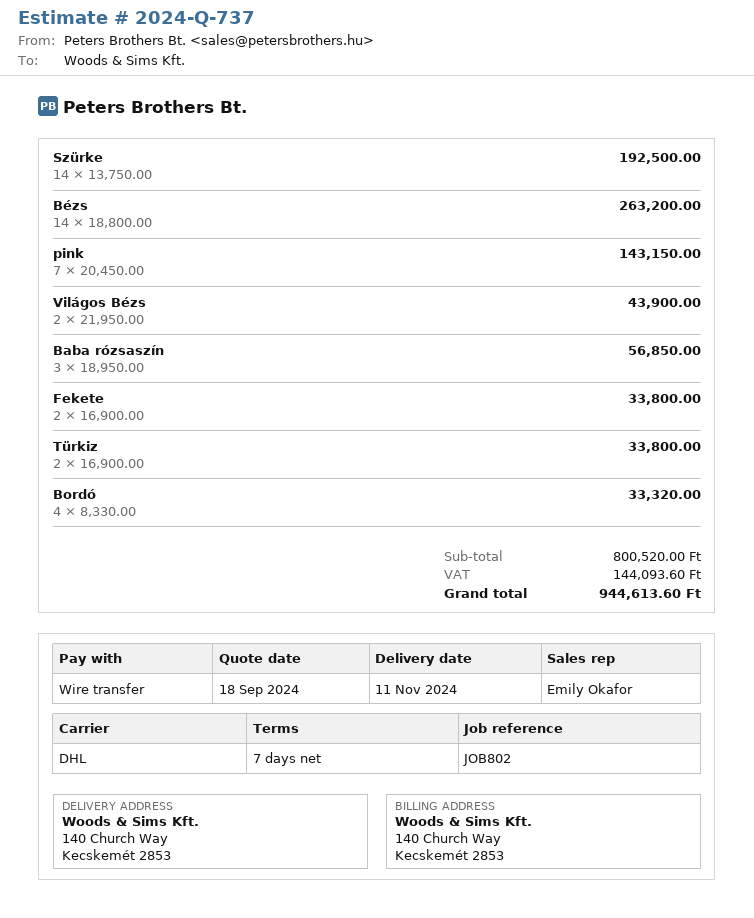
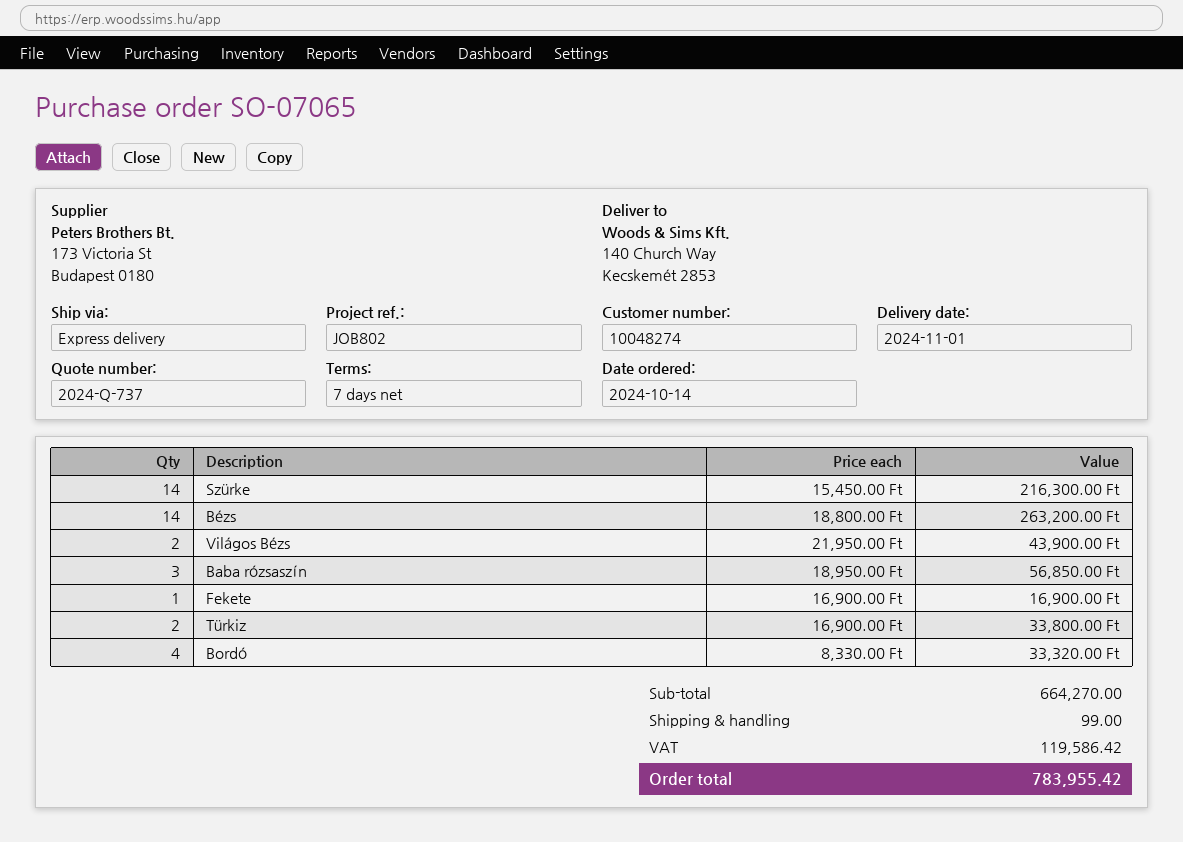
delivery date: 2024-11-11 -> 2024-11-01
shipping method: DHL -> express
Szürke: 14 x 13750.00 = 192500.00 -> 14 x 15450.00 = 216300.00
pink: 7 x 20450.00 = 143150.00 -> none
Fekete: 2 x 16900.00 = 33800.00 -> 1 x 16900.00 = 16900.00
subtotal: 800520.00 -> 664270.00
shipping: none -> 99.00
tax: 144093.60 -> 119586.42
total: 944613.60 -> 783955.42

